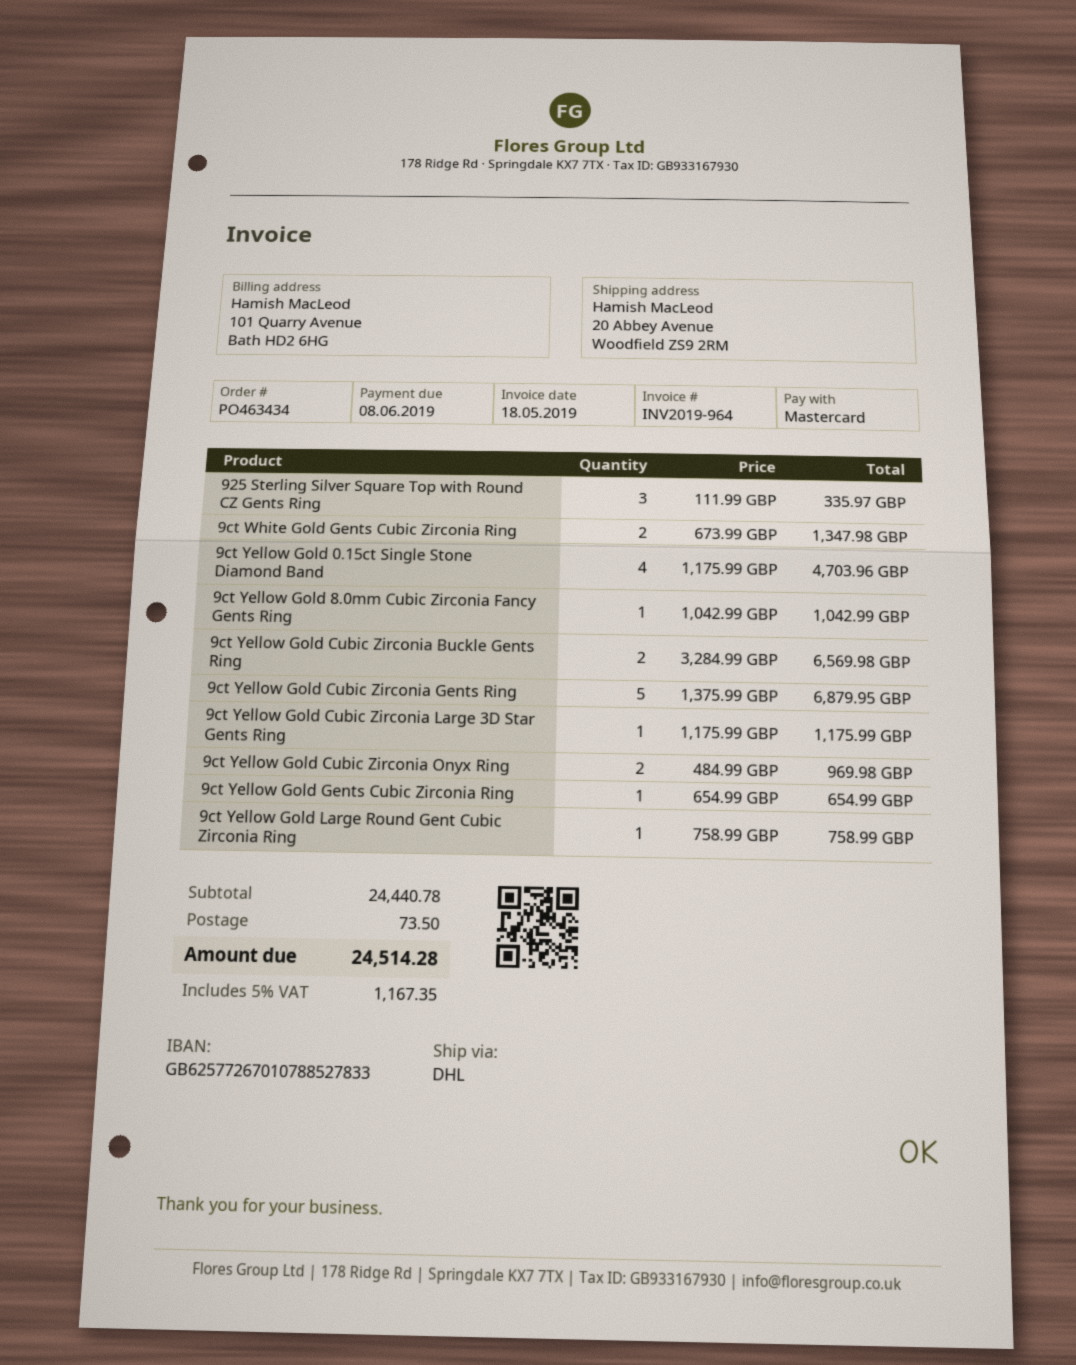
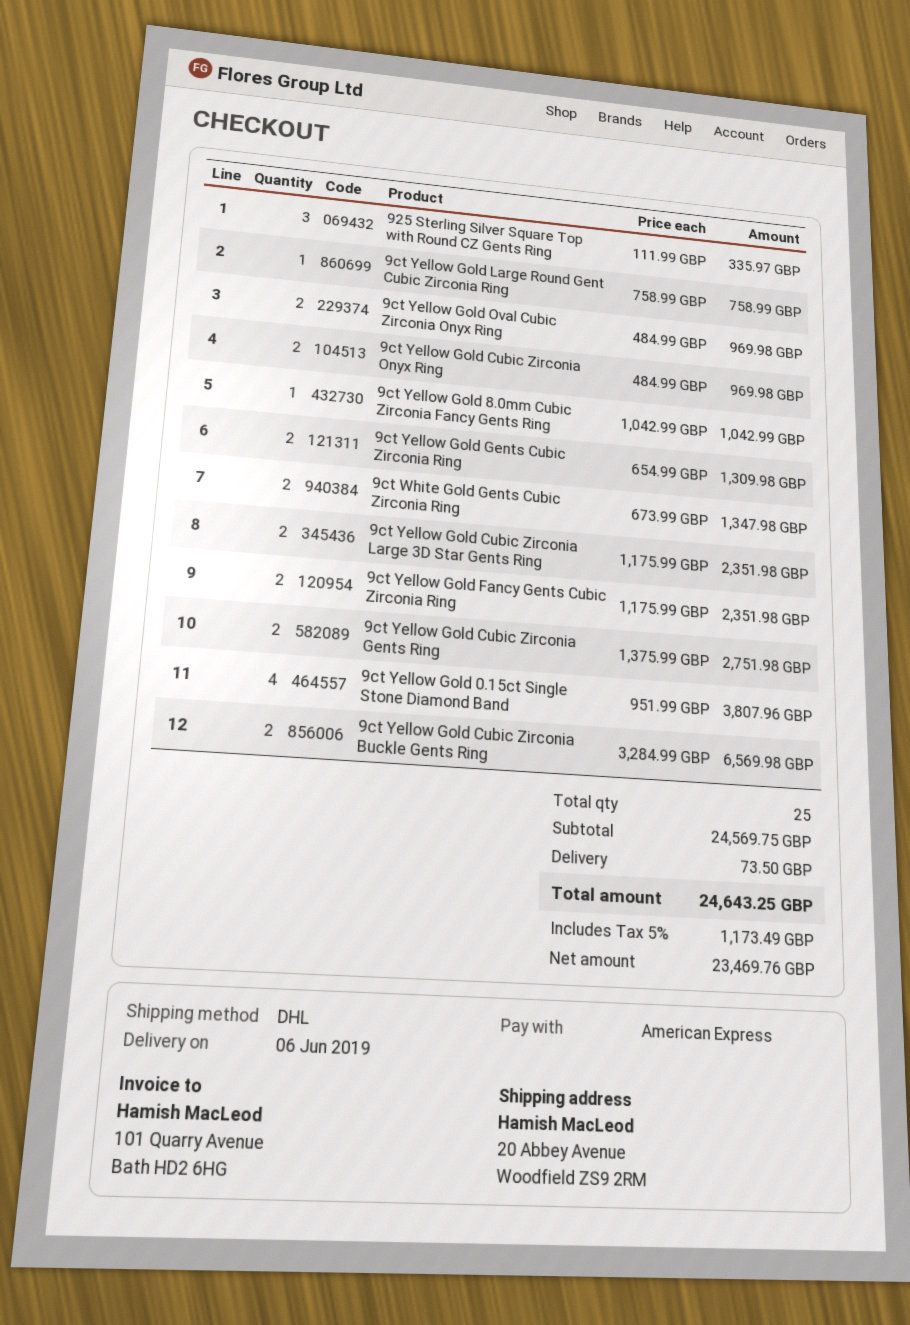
payment method: Mastercard -> American Express
9ct Yellow Gold 0.15ct Single Stone Diamond Band: 4 x 1175.99 = 4703.96 -> 4 x 951.99 = 3807.96
9ct Yellow Gold Cubic Zirconia Gents Ring: 5 x 1375.99 = 6879.95 -> 2 x 1375.99 = 2751.98
9ct Yellow Gold Cubic Zirconia Large 3D Star Gents Ring: 1 x 1175.99 = 1175.99 -> 2 x 1175.99 = 2351.98
9ct Yellow Gold Gents Cubic Zirconia Ring: 1 x 654.99 = 654.99 -> 2 x 654.99 = 1309.98
9ct Yellow Gold Oval Cubic Zirconia Onyx Ring: none -> 2 x 484.99 = 969.98
9ct Yellow Gold Fancy Gents Cubic Zirconia Ring: none -> 2 x 1175.99 = 2351.98
subtotal: 24440.78 -> 24569.75
tax: 5% = 1167.35 -> 5% = 1173.49
total: 24514.28 -> 24643.25

